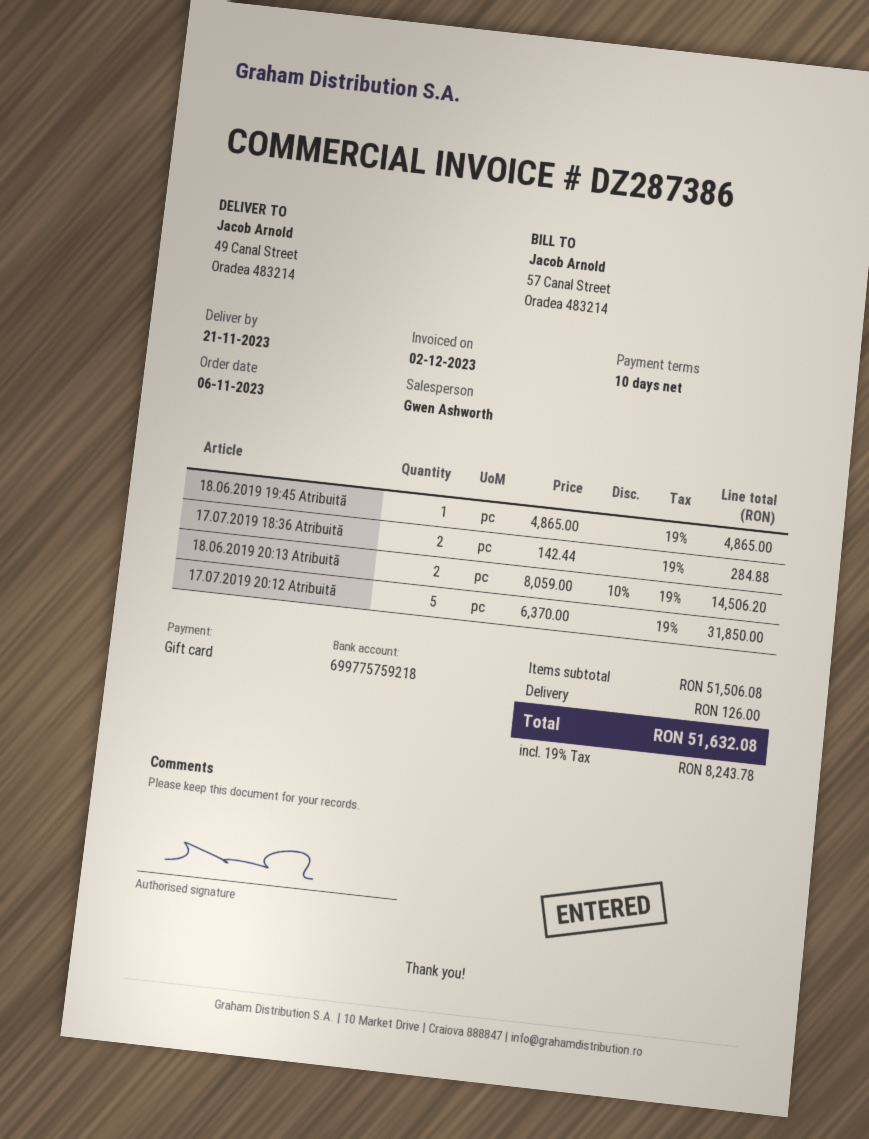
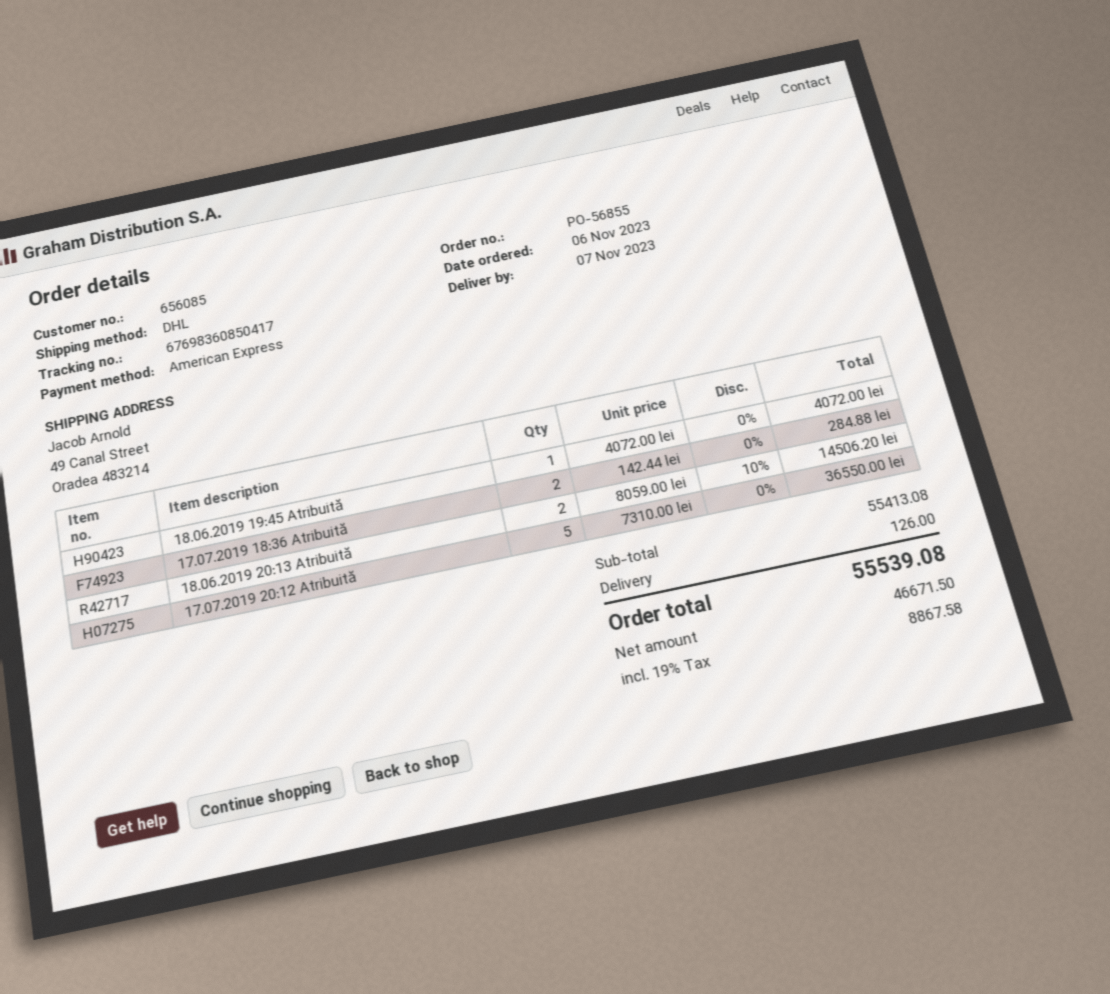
delivery date: 2023-11-21 -> 2023-11-07
payment method: gift card -> American Express
18.06.2019 19:45 Atribuită: 1 x 4865.00 = 4865.00 -> 1 x 4072.00 = 4072.00
17.07.2019 20:12 Atribuită: 5 x 6370.00 = 31850.00 -> 5 x 7310.00 = 36550.00
subtotal: 51506.08 -> 55413.08
tax: 19% = 8243.78 -> 19% = 8867.58
total: 51632.08 -> 55539.08

